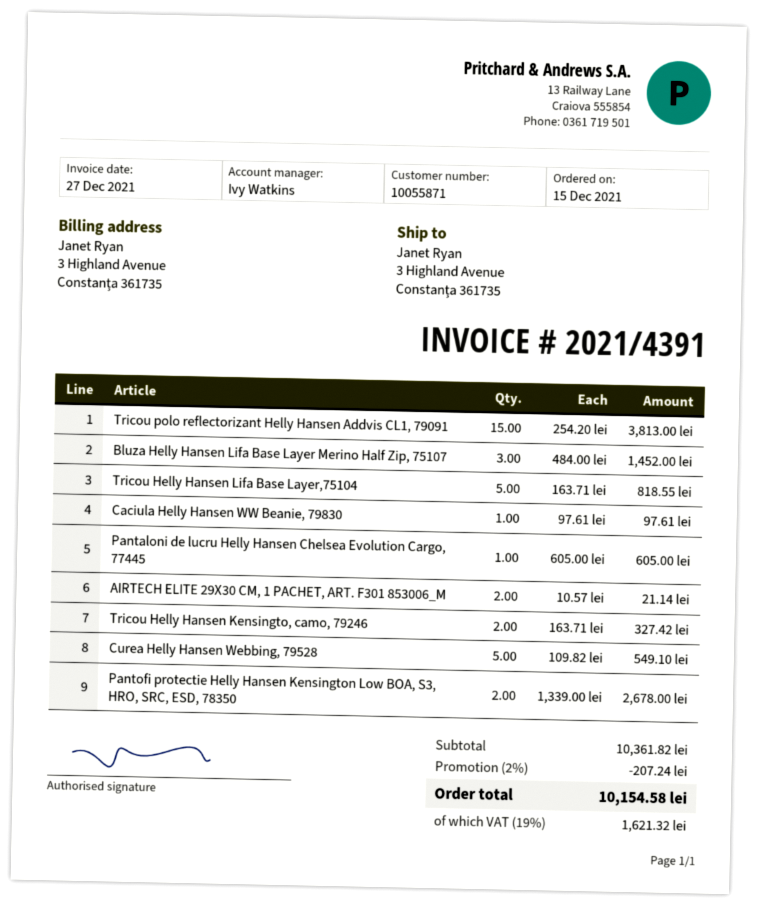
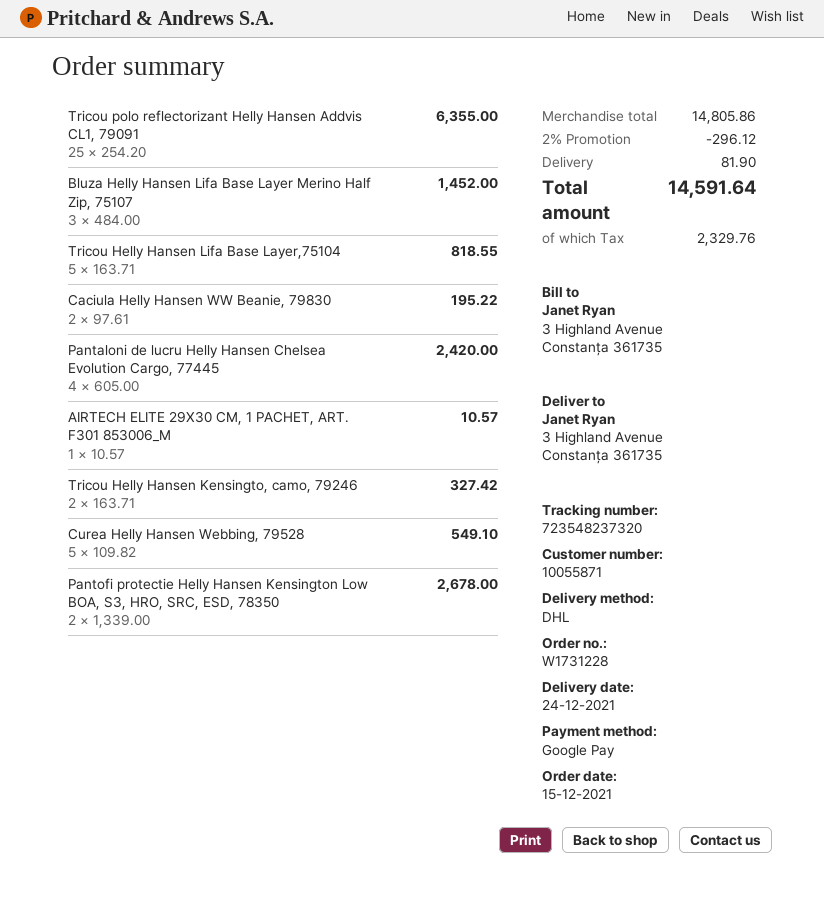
Tricou polo reflectorizant Helly Hansen Addvis CL1, 79091: 15 x 254.20 = 3813.00 -> 25 x 254.20 = 6355.00
Caciula Helly Hansen WW Beanie, 79830: 1 x 97.61 = 97.61 -> 2 x 97.61 = 195.22
Pantaloni de lucru Helly Hansen Chelsea Evolution Cargo, 77445: 1 x 605.00 = 605.00 -> 4 x 605.00 = 2420.00
AIRTECH ELITE 29X30 CM, 1 PACHET, ART. F301 853006_M: 2 x 10.57 = 21.14 -> 1 x 10.57 = 10.57
subtotal: 10361.82 -> 14805.86
discount: 2% = 207.24 -> 2% = 296.12
shipping: none -> 81.90
tax: 1621.32 -> 2329.76
total: 10154.58 -> 14591.64

